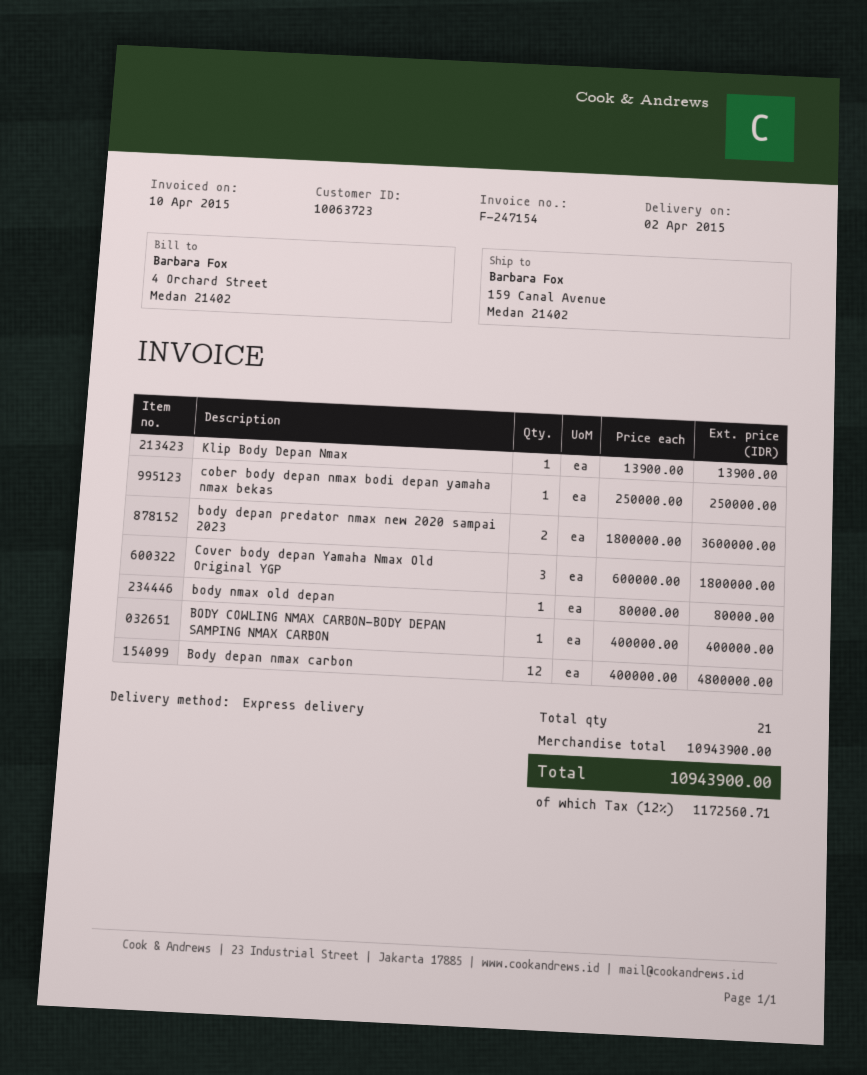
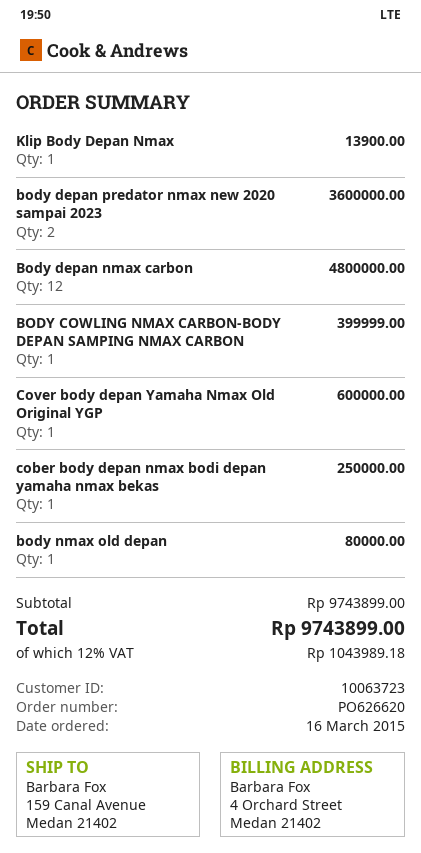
Cover body depan Yamaha Nmax Old Original YGP: 3 for 1800000.00 -> 1 for 600000.00
BODY COWLING NMAX CARBON-BODY DEPAN SAMPING NMAX CARBON: 1 for 400000.00 -> 1 for 399999.00
subtotal: 10943900.00 -> 9743899.00
tax: 12% = 1172560.71 -> 12% = 1043989.18
total: 10943900.00 -> 9743899.00

